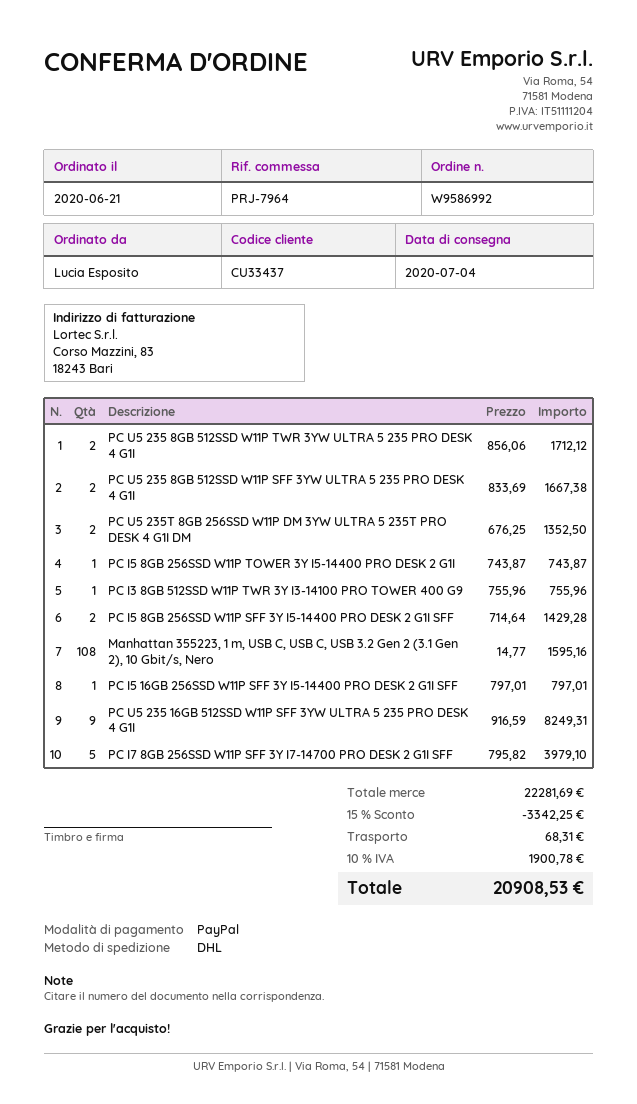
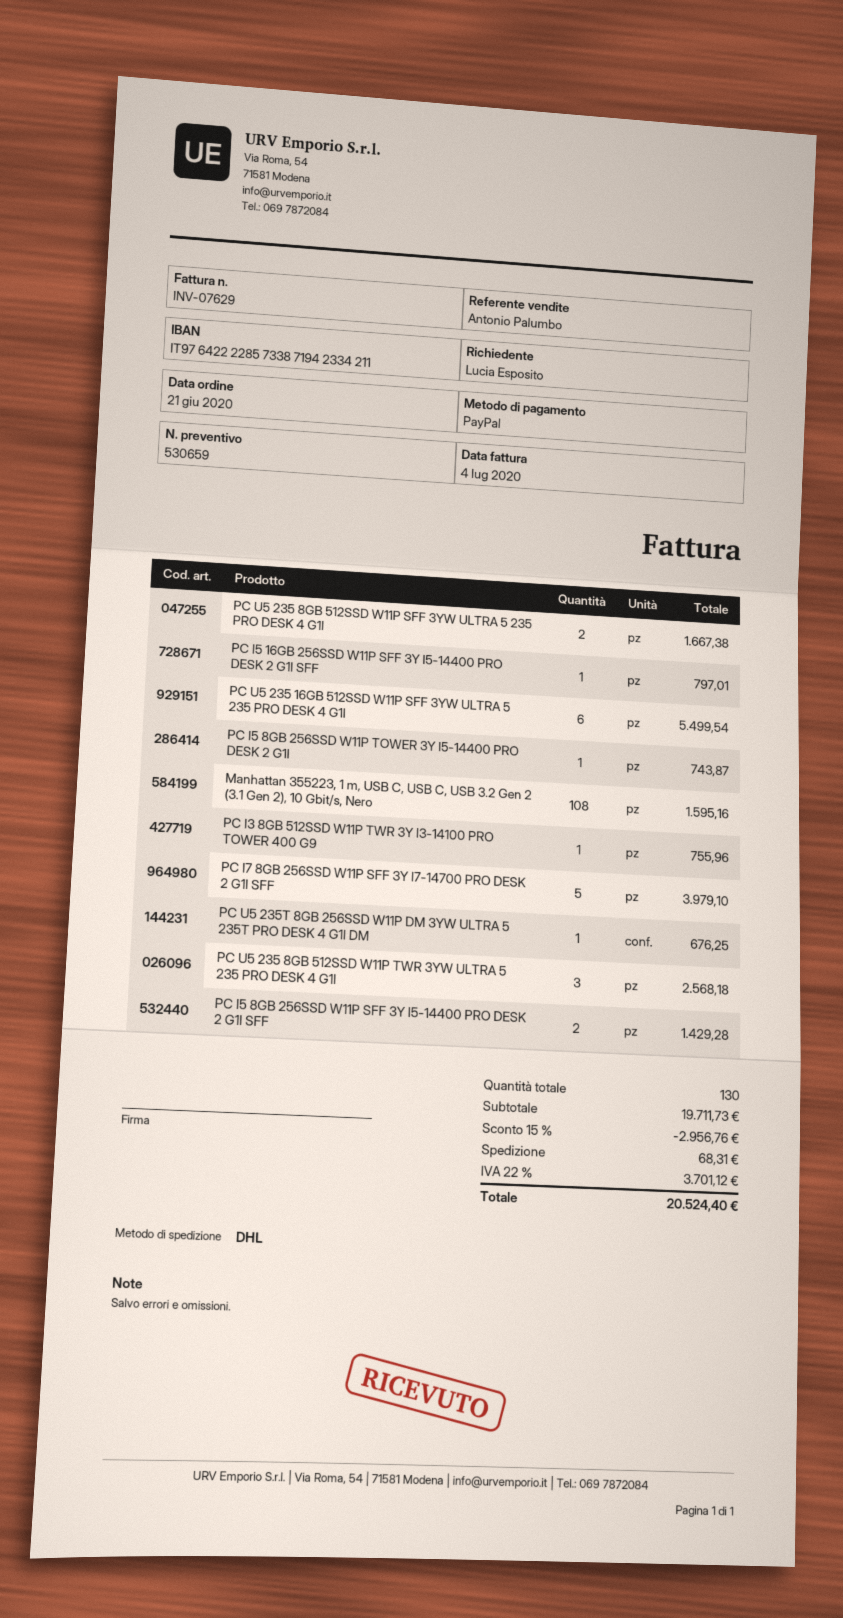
PC U5 235 8GB 512SSD W11P TWR 3YW ULTRA 5 235 PRO DESK 4 G1I: 2 for 1712.12 -> 3 for 2568.18
PC U5 235T 8GB 256SSD W11P DM 3YW ULTRA 5 235T PRO DESK 4 G1I DM: 2 for 1352.50 -> 1 for 676.25
PC U5 235 16GB 512SSD W11P SFF 3YW ULTRA 5 235 PRO DESK 4 G1I: 9 for 8249.31 -> 6 for 5499.54
subtotal: 22281.69 -> 19711.73
discount: 15% = 3342.25 -> 15% = 2956.76
tax: 10% = 1900.78 -> 22% = 3701.12
total: 20908.53 -> 20524.40

